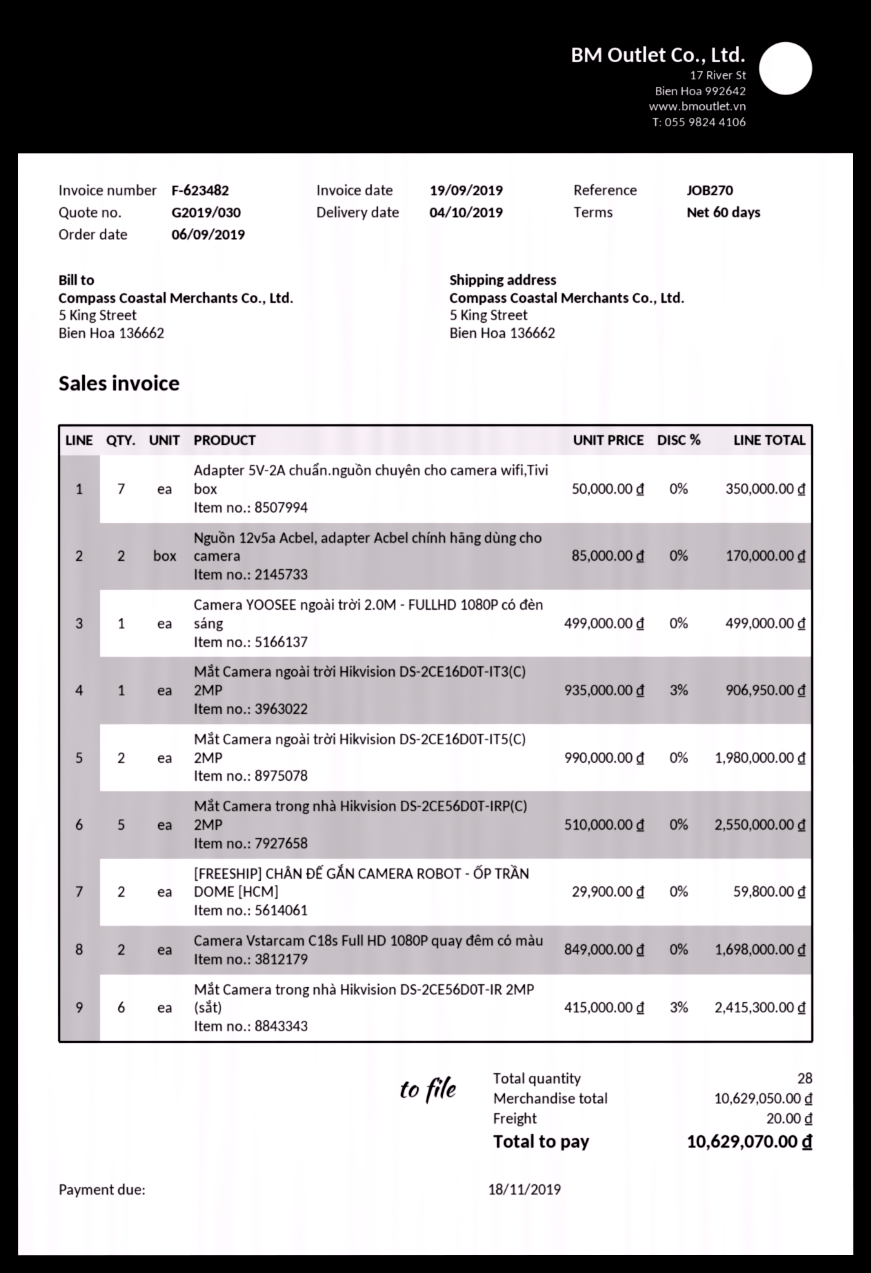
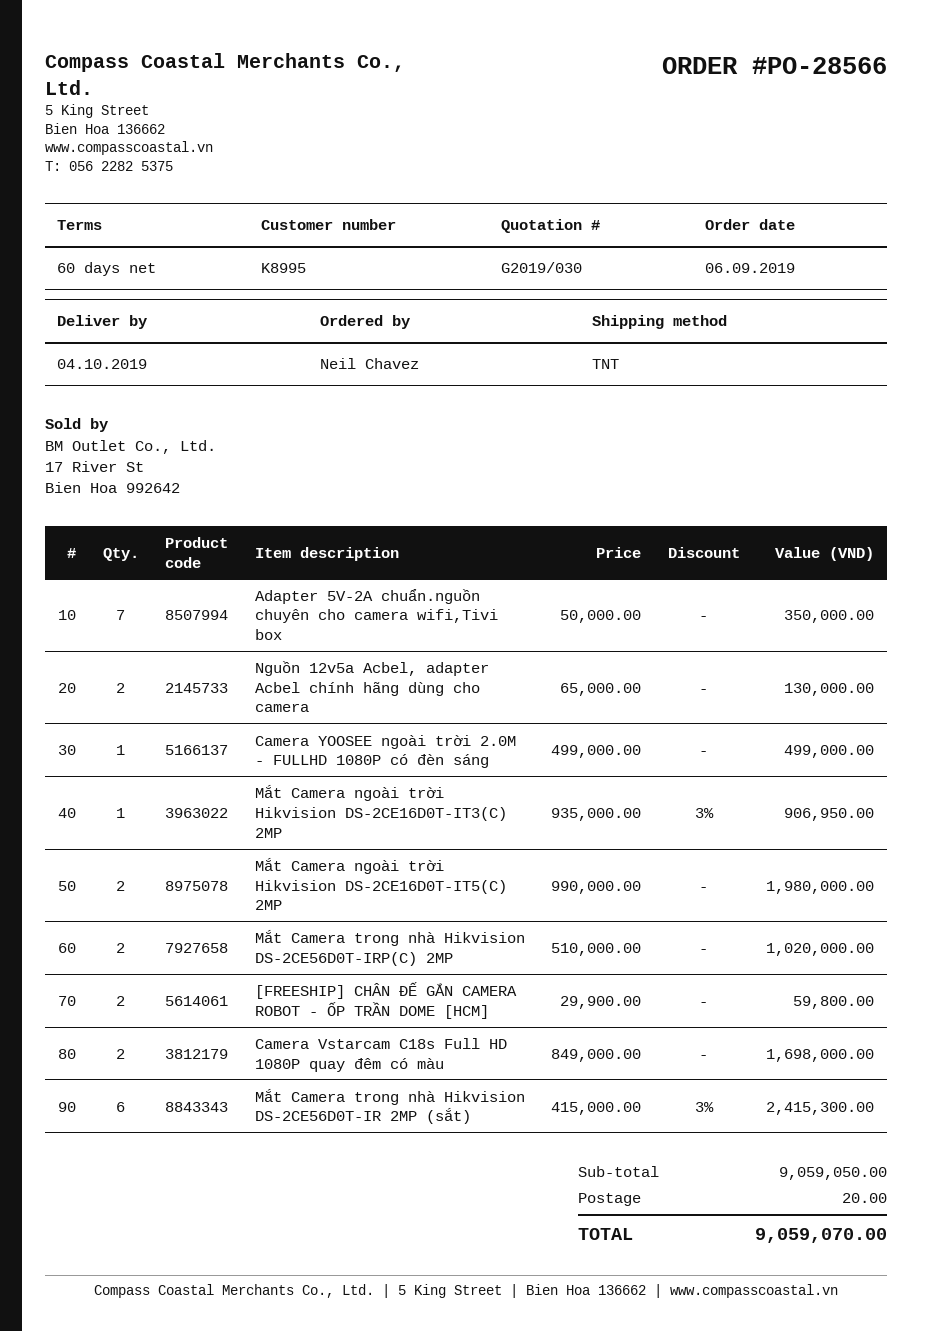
Nguồn 12v5a Acbel, adapter Acbel chính hãng dùng cho camera: 2 x 85000.00 = 170000.00 -> 2 x 65000.00 = 130000.00
Mắt Camera trong nhà Hikvision DS-2CE56D0T-IRP(C) 2MP: 5 x 510000.00 = 2550000.00 -> 2 x 510000.00 = 1020000.00
subtotal: 10629050.00 -> 9059050.00
total: 10629070.00 -> 9059070.00

